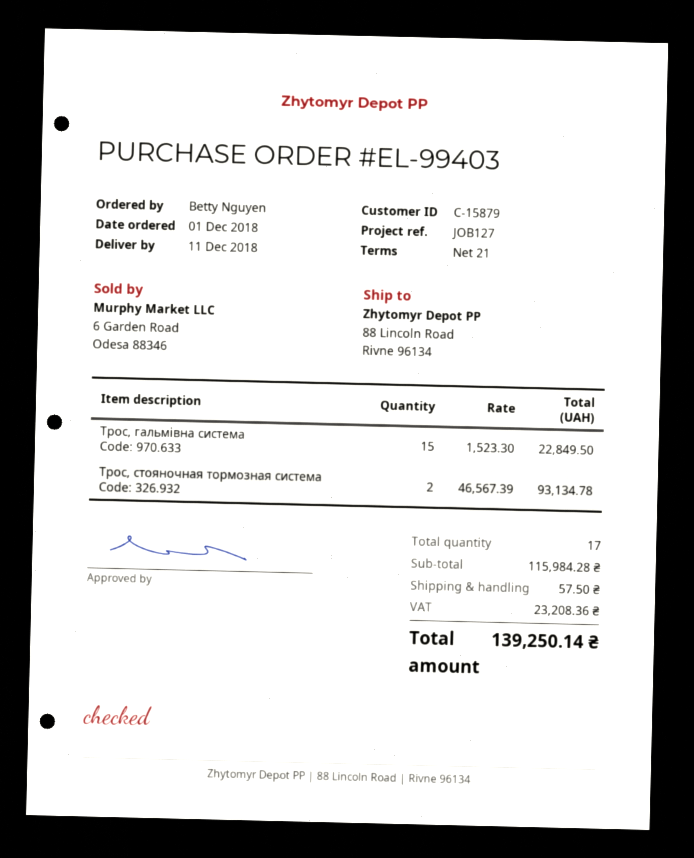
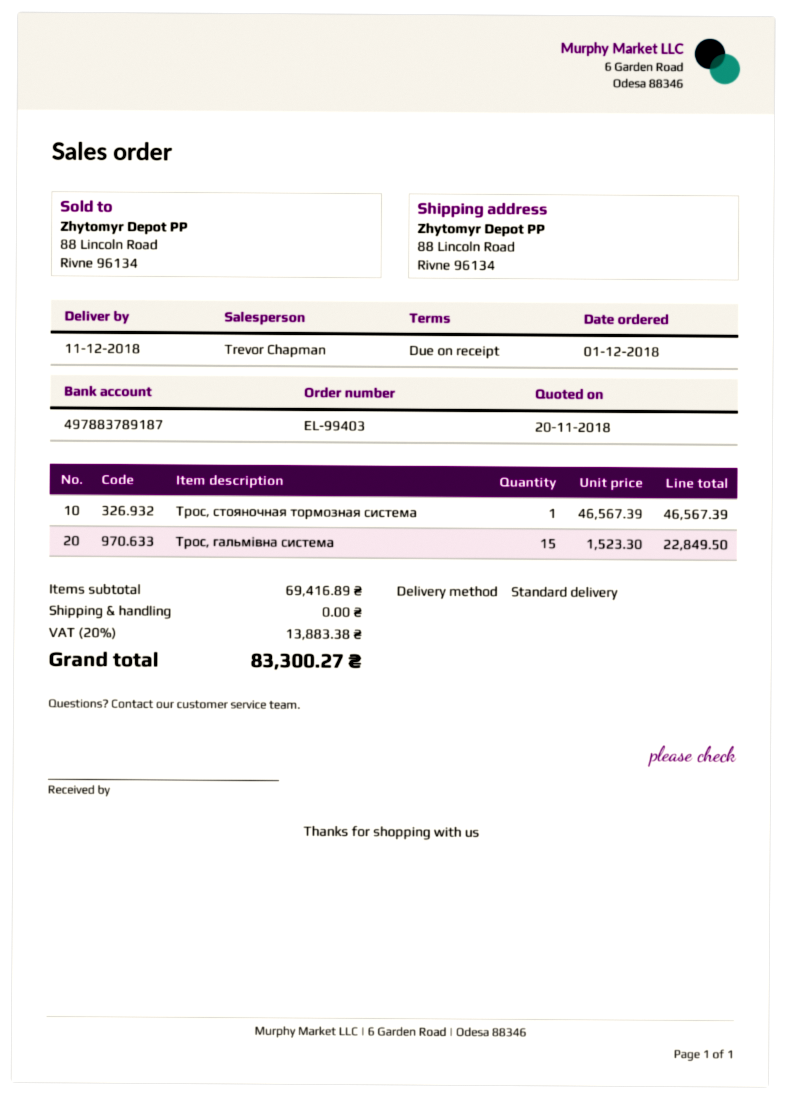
payment terms: 21 days -> on receipt
Трос, стояночная тормозная система: 2 x 46567.39 = 93134.78 -> 1 x 46567.39 = 46567.39
subtotal: 115984.28 -> 69416.89
shipping: 57.50 -> 0.00
tax: 23208.36 -> 13883.38
total: 139250.14 -> 83300.27

